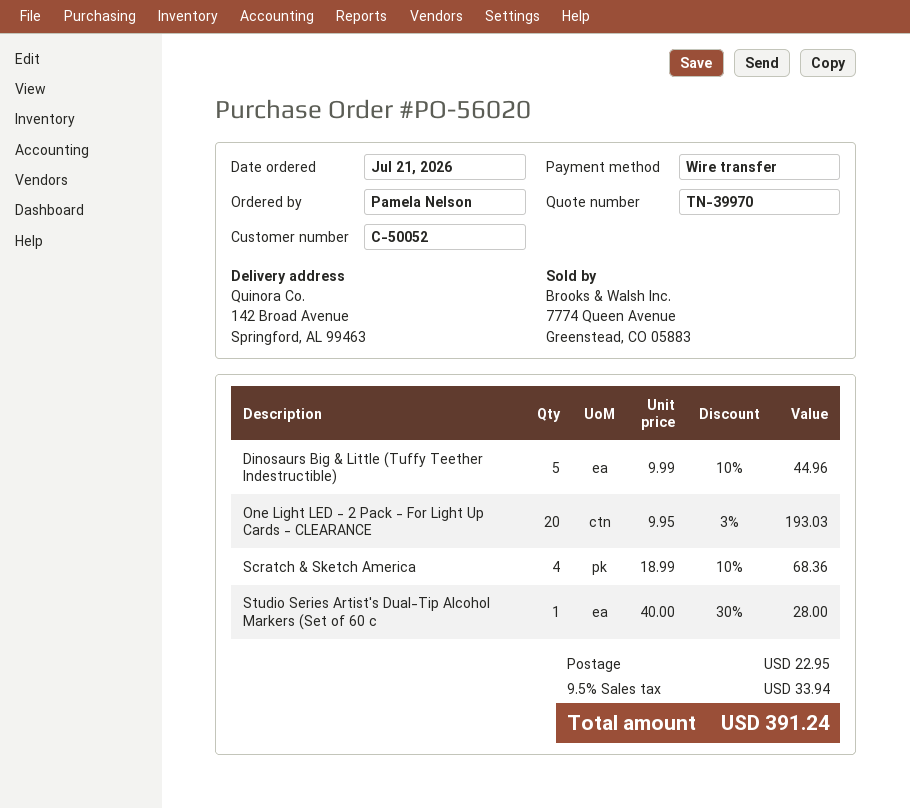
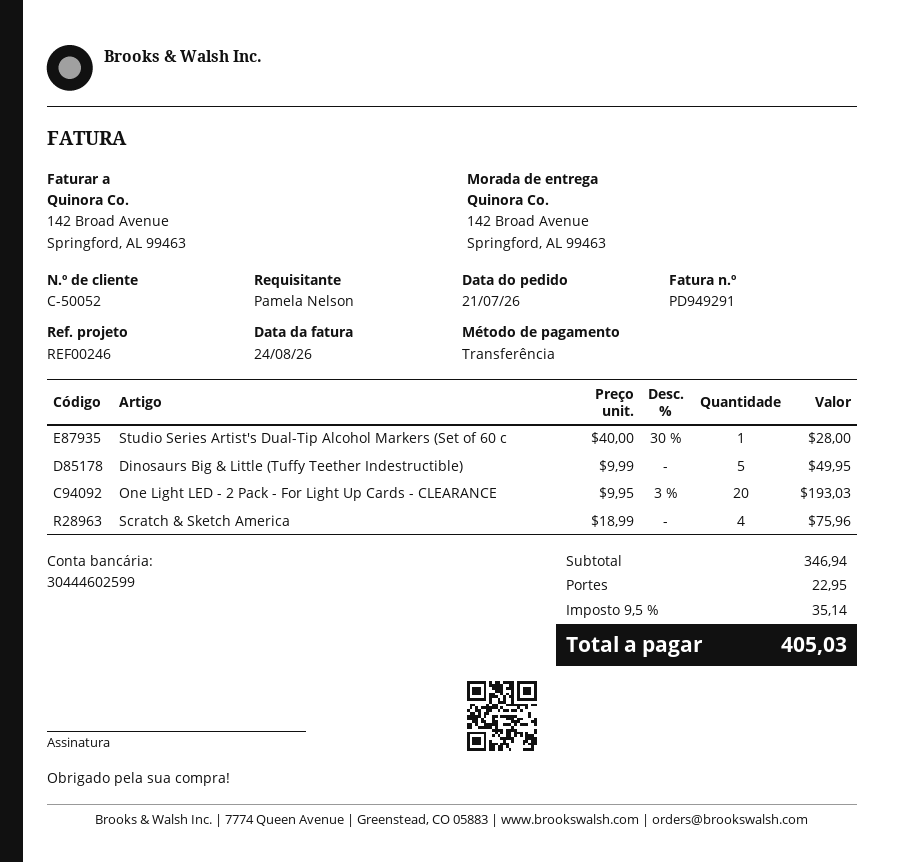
Dinosaurs Big & Little (Tuffy Teether Indestructible): 5 x 9.99 - 10% = 44.96 -> 5 x 9.99 = 49.95
Scratch & Sketch America: 4 x 18.99 - 10% = 68.36 -> 4 x 18.99 = 75.96
tax: 9.5% = 33.94 -> 9.5% = 35.14
total: 391.24 -> 405.03

